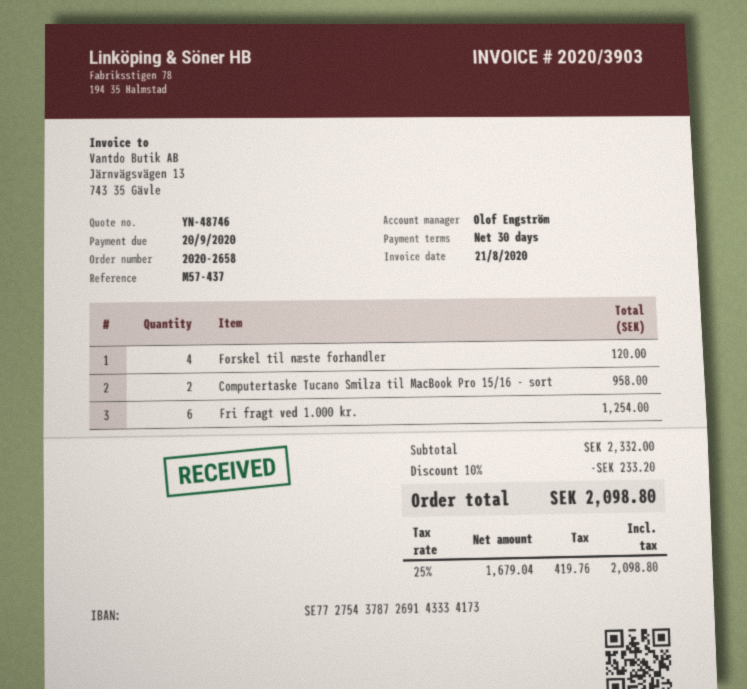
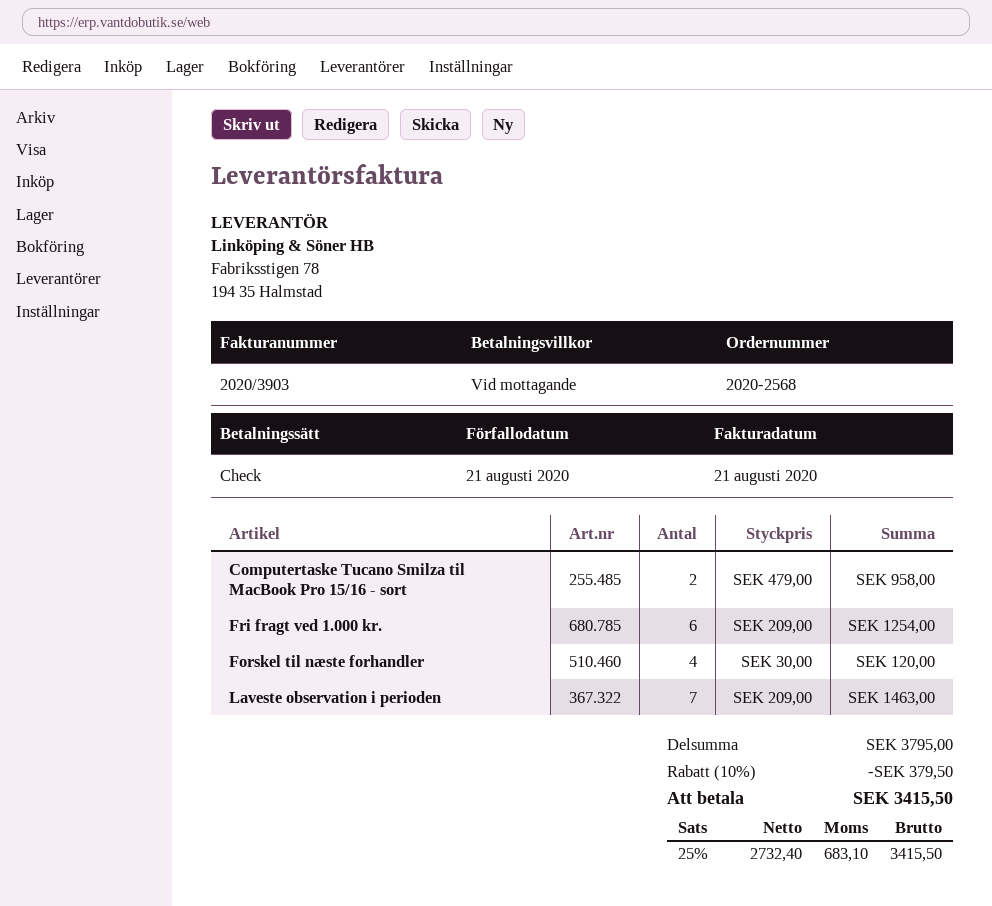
order number: 2020-2658 -> 2020-2568
payment terms: 30 days -> on receipt
due date: 2020-09-20 -> 2020-08-21
Laveste observation i perioden: none -> 7 for 1463.00
subtotal: 2332.00 -> 3795.00
discount: 10% = 233.20 -> 10% = 379.50
net: 1679.04 -> 2732.40
tax: 25% = 419.76 -> 25% = 683.10
total: 2098.80 -> 3415.50

